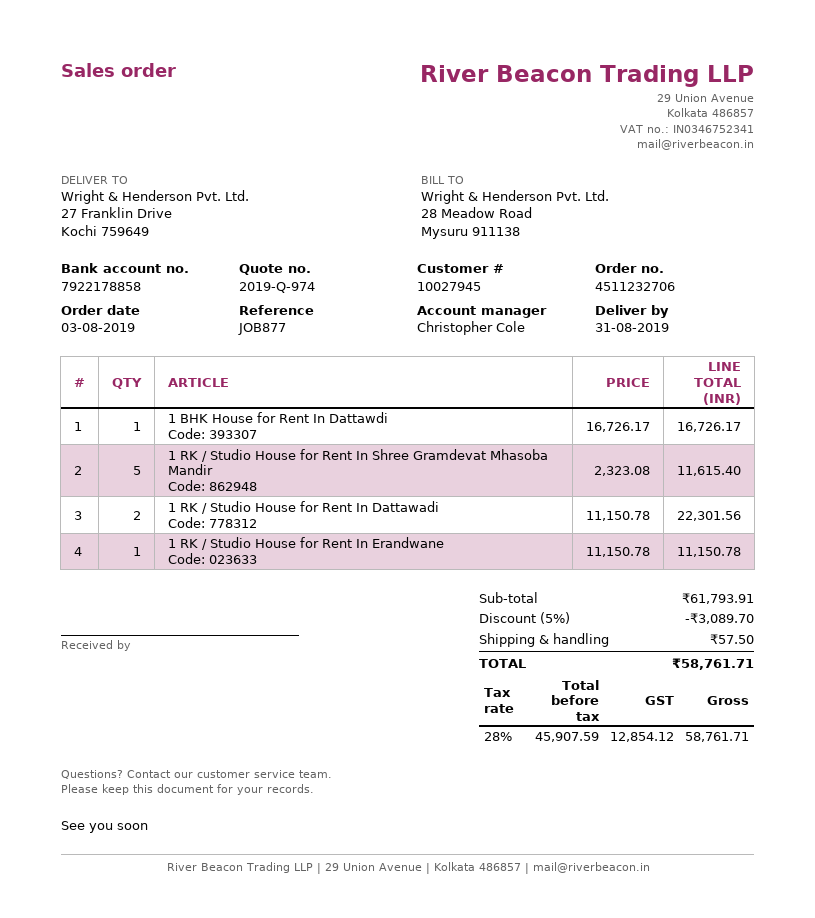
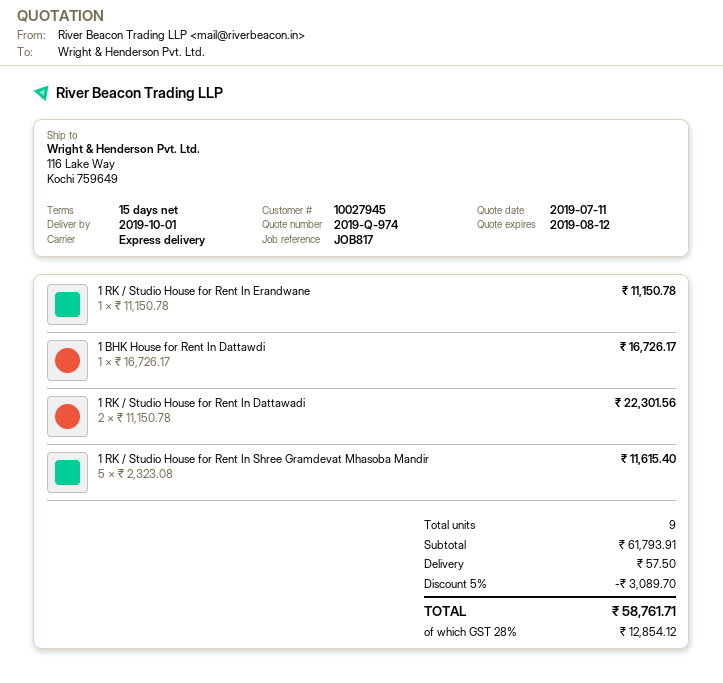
delivery date: 2019-08-31 -> 2019-10-01
reference: JOB877 -> JOB817
ship to: 27 Franklin Drive, Kochi 759649 -> 116 Lake Way, Kochi 759649

